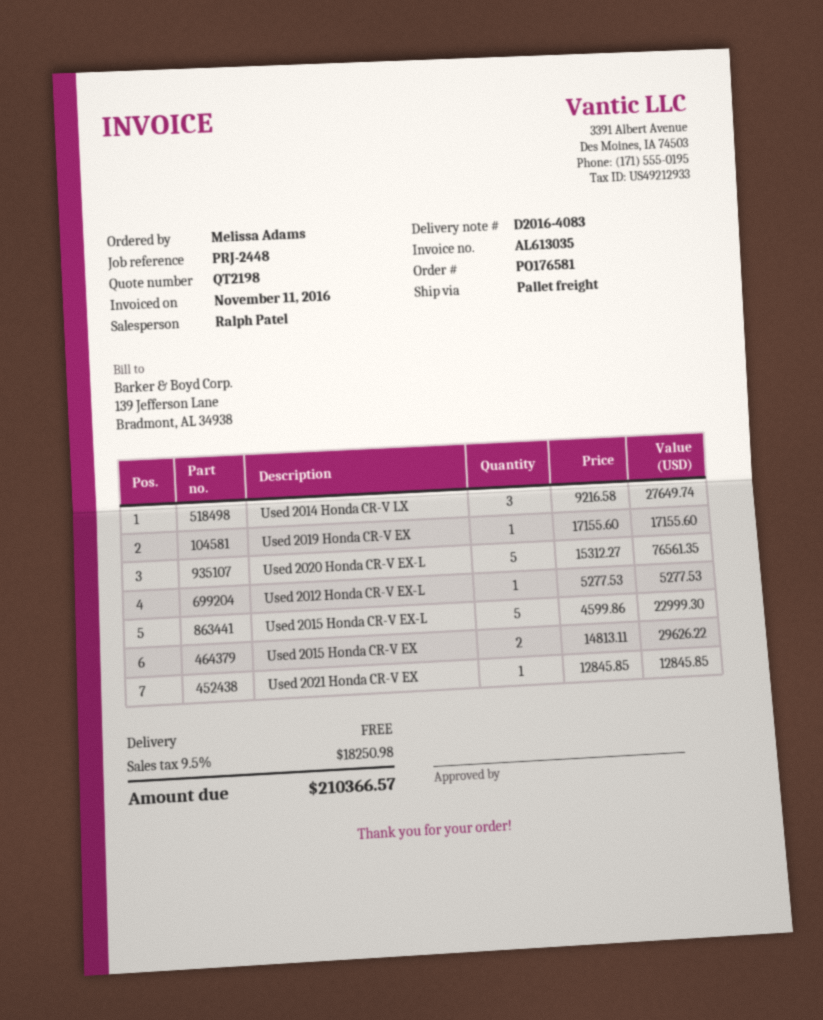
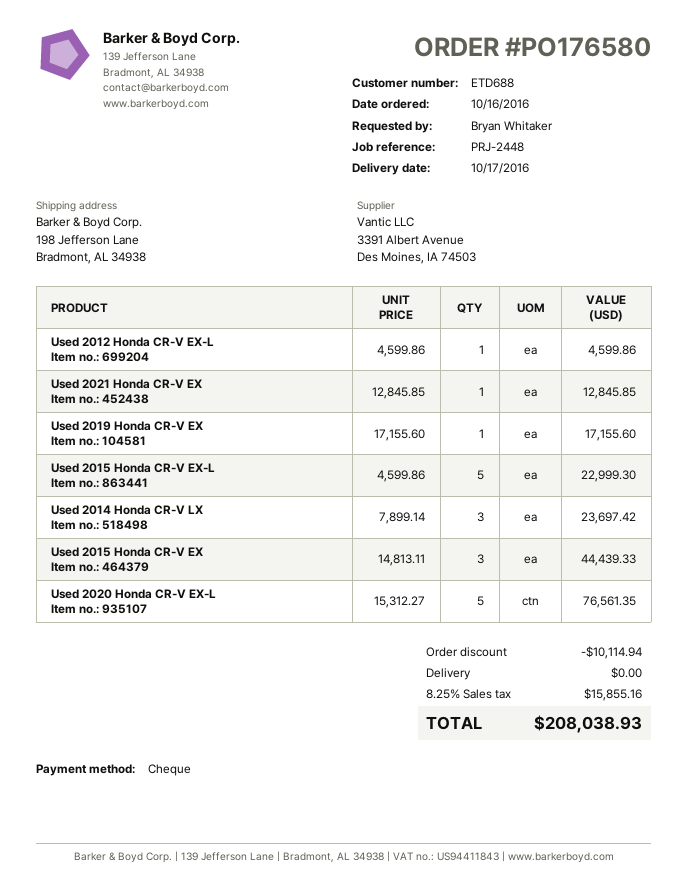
order number: PO176581 -> PO176580
ordered by: Melissa Adams -> Bryan Whitaker
Used 2014 Honda CR-V LX: 3 x 9216.58 = 27649.74 -> 3 x 7899.14 = 23697.42
Used 2012 Honda CR-V EX-L: 1 x 5277.53 = 5277.53 -> 1 x 4599.86 = 4599.86
Used 2015 Honda CR-V EX: 2 x 14813.11 = 29626.22 -> 3 x 14813.11 = 44439.33
discount: none -> 10114.94
tax: 9.5% = 18250.98 -> 8.25% = 15855.16
total: 210366.57 -> 208038.93

